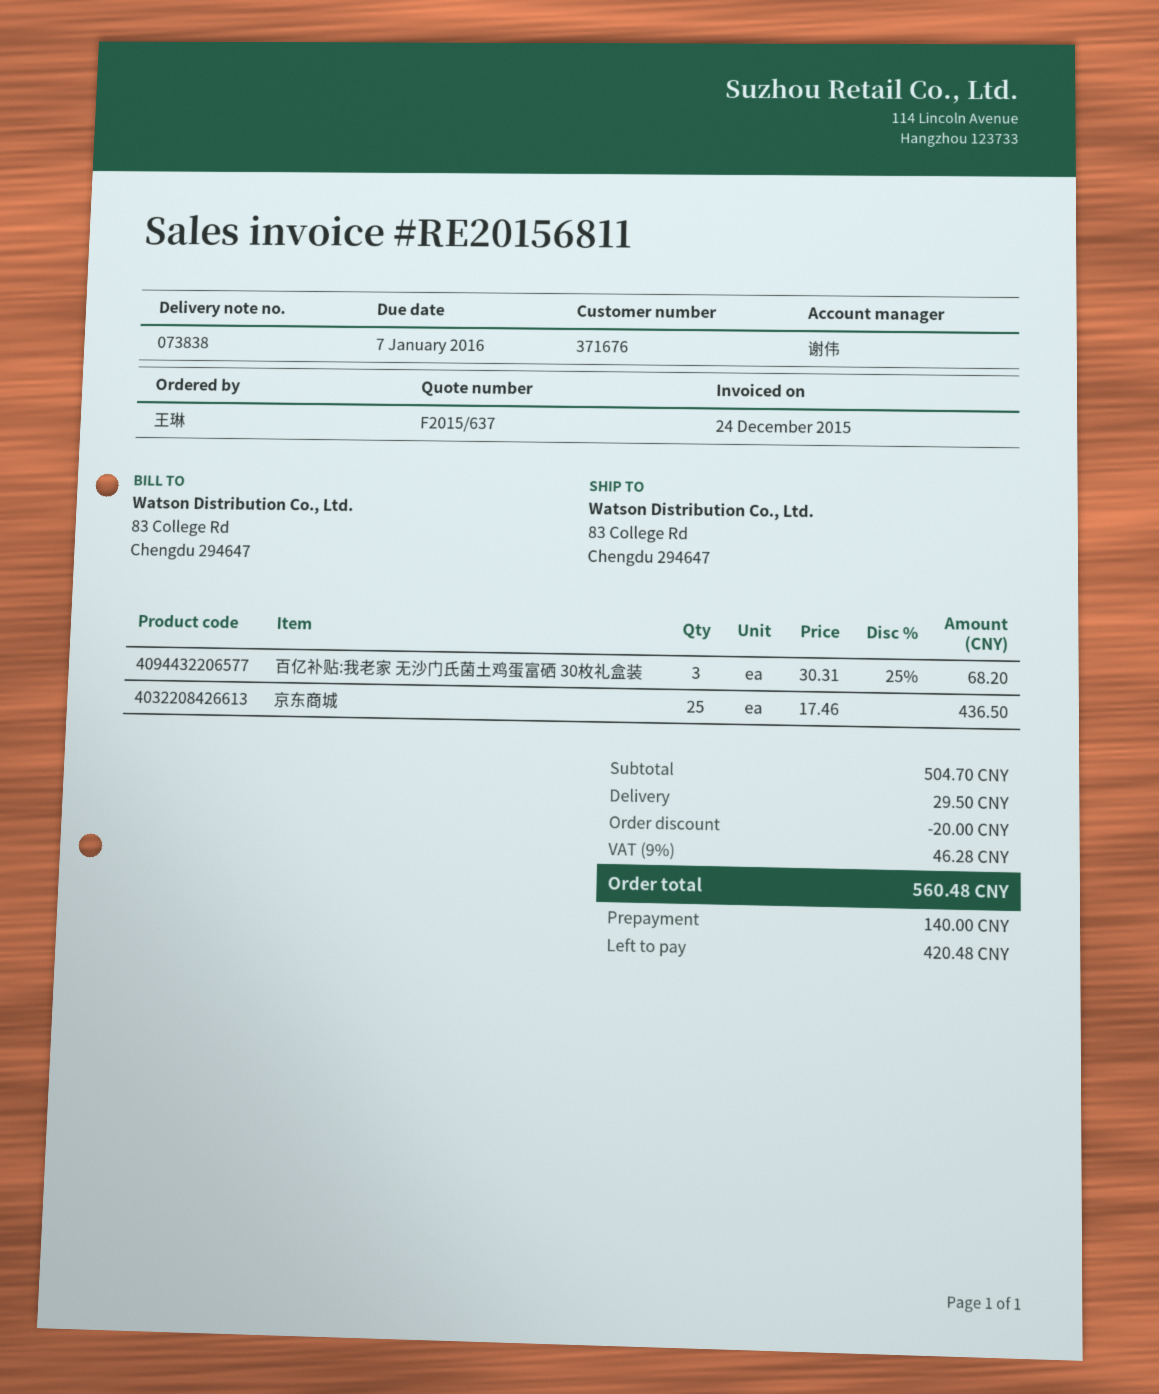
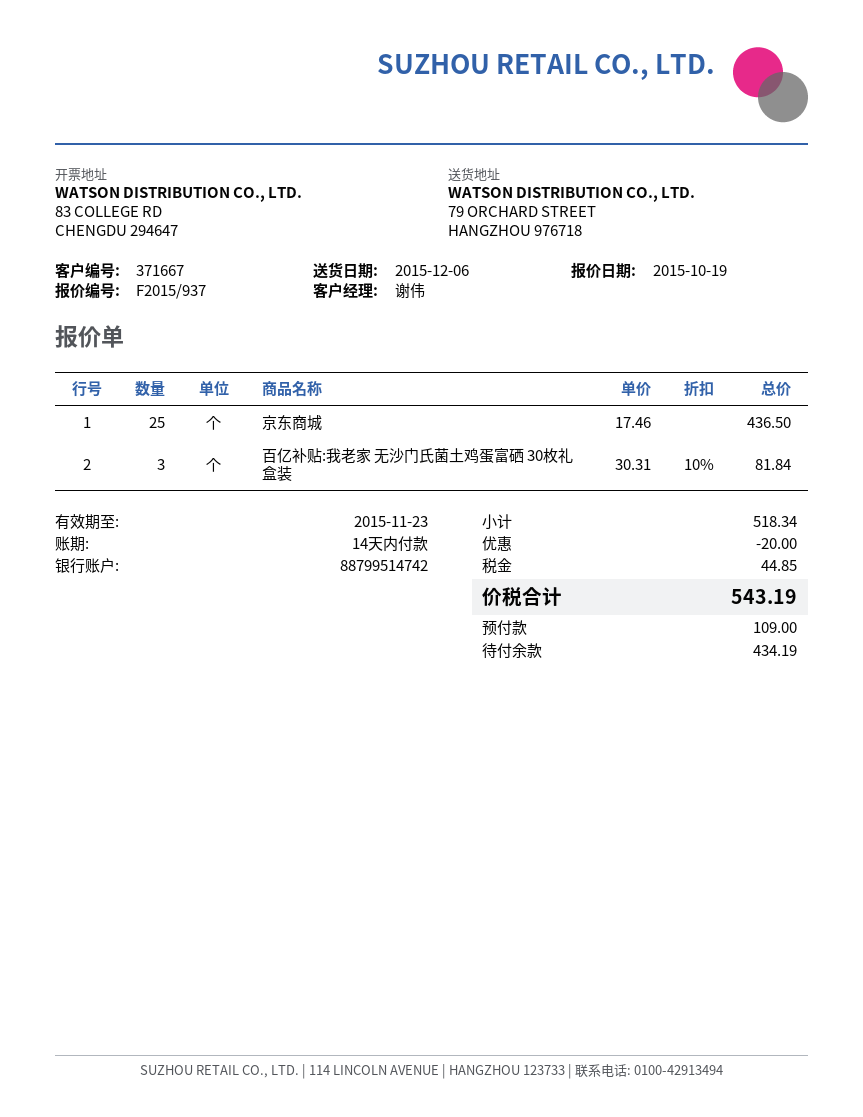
quote number: F2015/637 -> F2015/937
customer number: 371676 -> 371667
ship to: 83 College Rd, Chengdu 294647 -> 79 ORCHARD STREET, HANGZHOU 976718
百亿补贴:我老家 无沙门氏菌土鸡蛋富硒 30枚礼盒装: 3 x 30.31 - 25% = 68.20 -> 3 x 30.31 - 10% = 81.84
subtotal: 504.70 -> 518.34
shipping: 29.50 -> none
tax: 46.28 -> 44.85
total: 560.48 -> 543.19
deposit: 140.00 -> 109.00
balance: 420.48 -> 434.19

